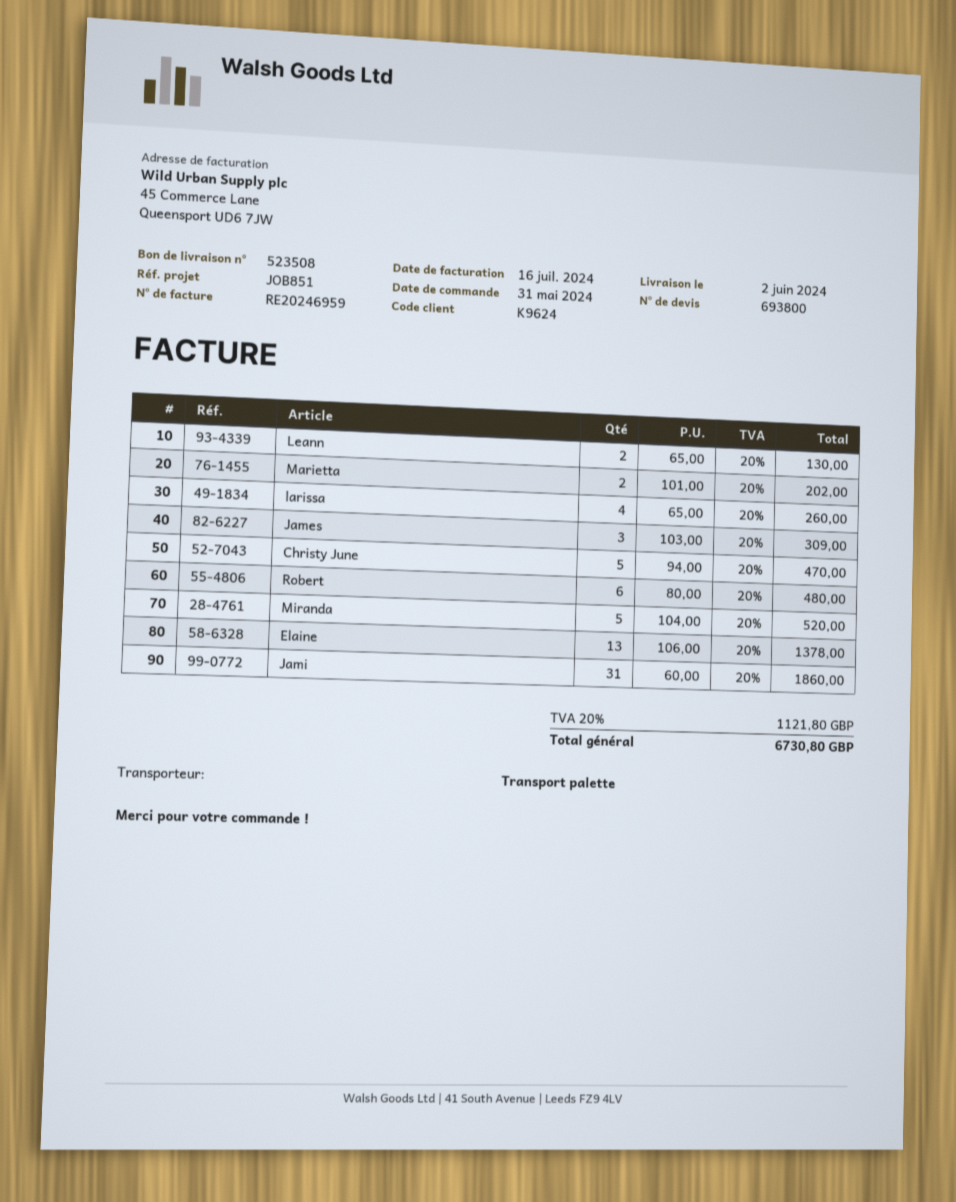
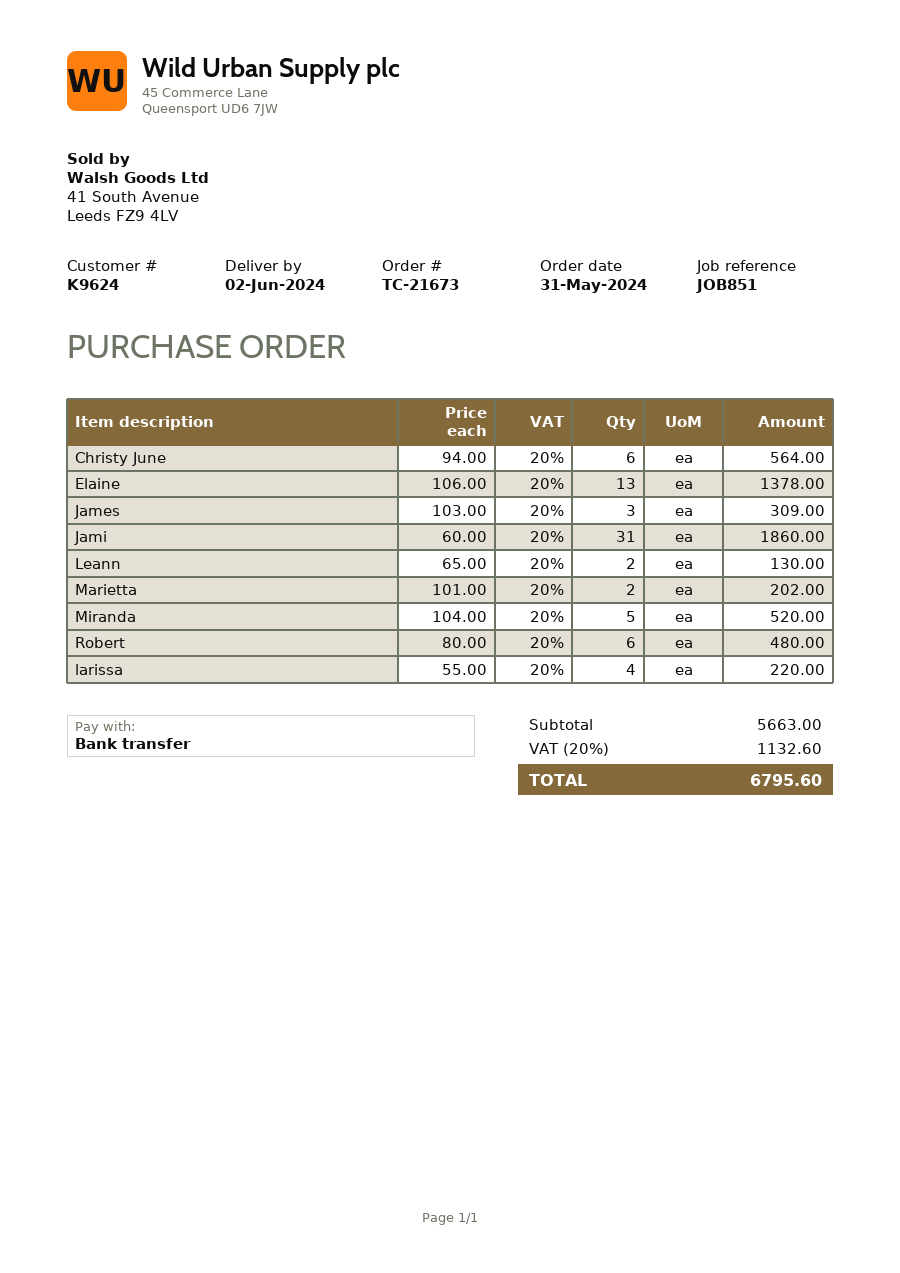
larissa: 4 x 65.00 = 260.00 -> 4 x 55.00 = 220.00
Christy June: 5 x 94.00 = 470.00 -> 6 x 94.00 = 564.00
tax: 20% = 1121.80 -> 20% = 1132.60
total: 6730.80 -> 6795.60

